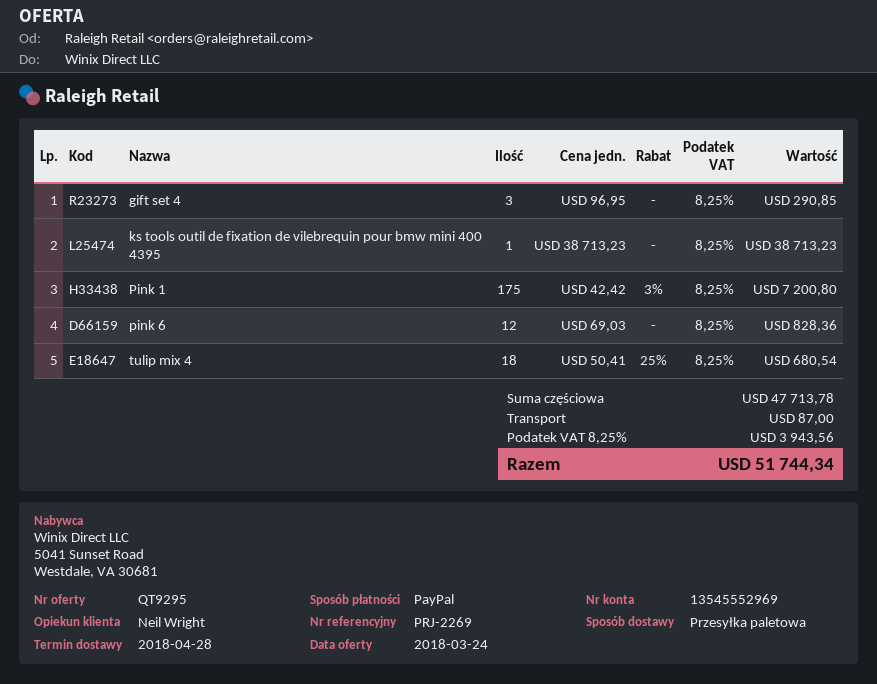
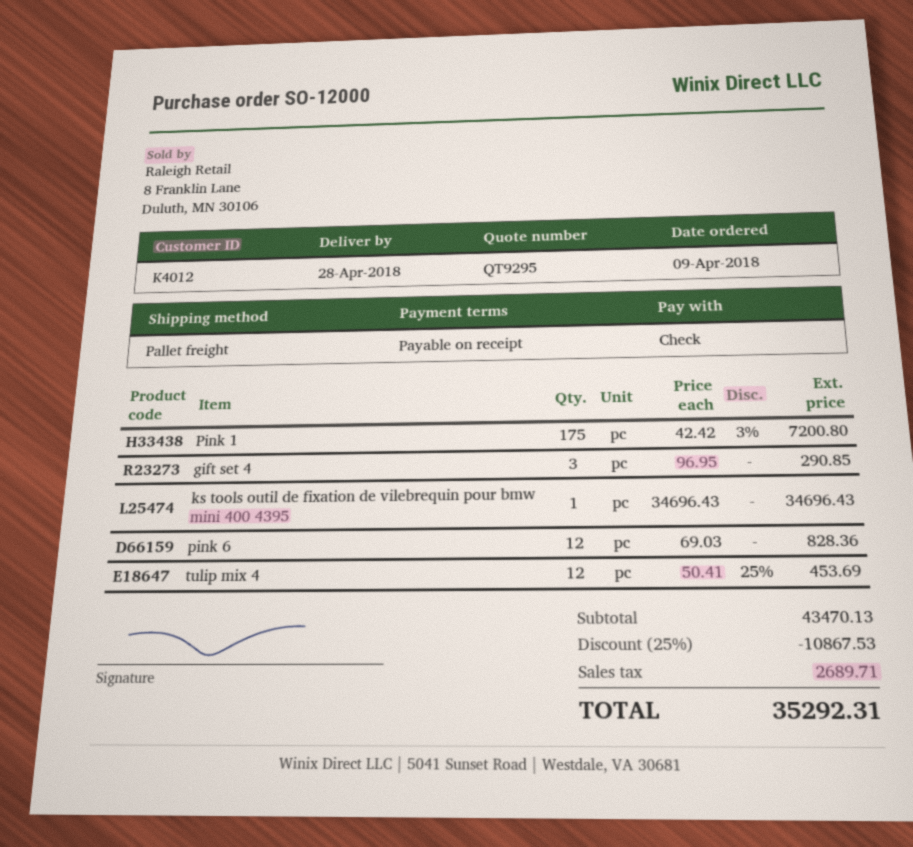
payment method: PayPal -> cheque
ks tools outil de fixation de vilebrequin pour bmw mini 400 4395: 1 x 38713.23 = 38713.23 -> 1 x 34696.43 = 34696.43
tulip mix 4: 18 x 50.41 - 25% = 680.54 -> 12 x 50.41 - 25% = 453.69
subtotal: 47713.78 -> 43470.13
discount: none -> 25% = 10867.53
shipping: 87.00 -> none
tax: 3943.56 -> 2689.71
total: 51744.34 -> 35292.31

